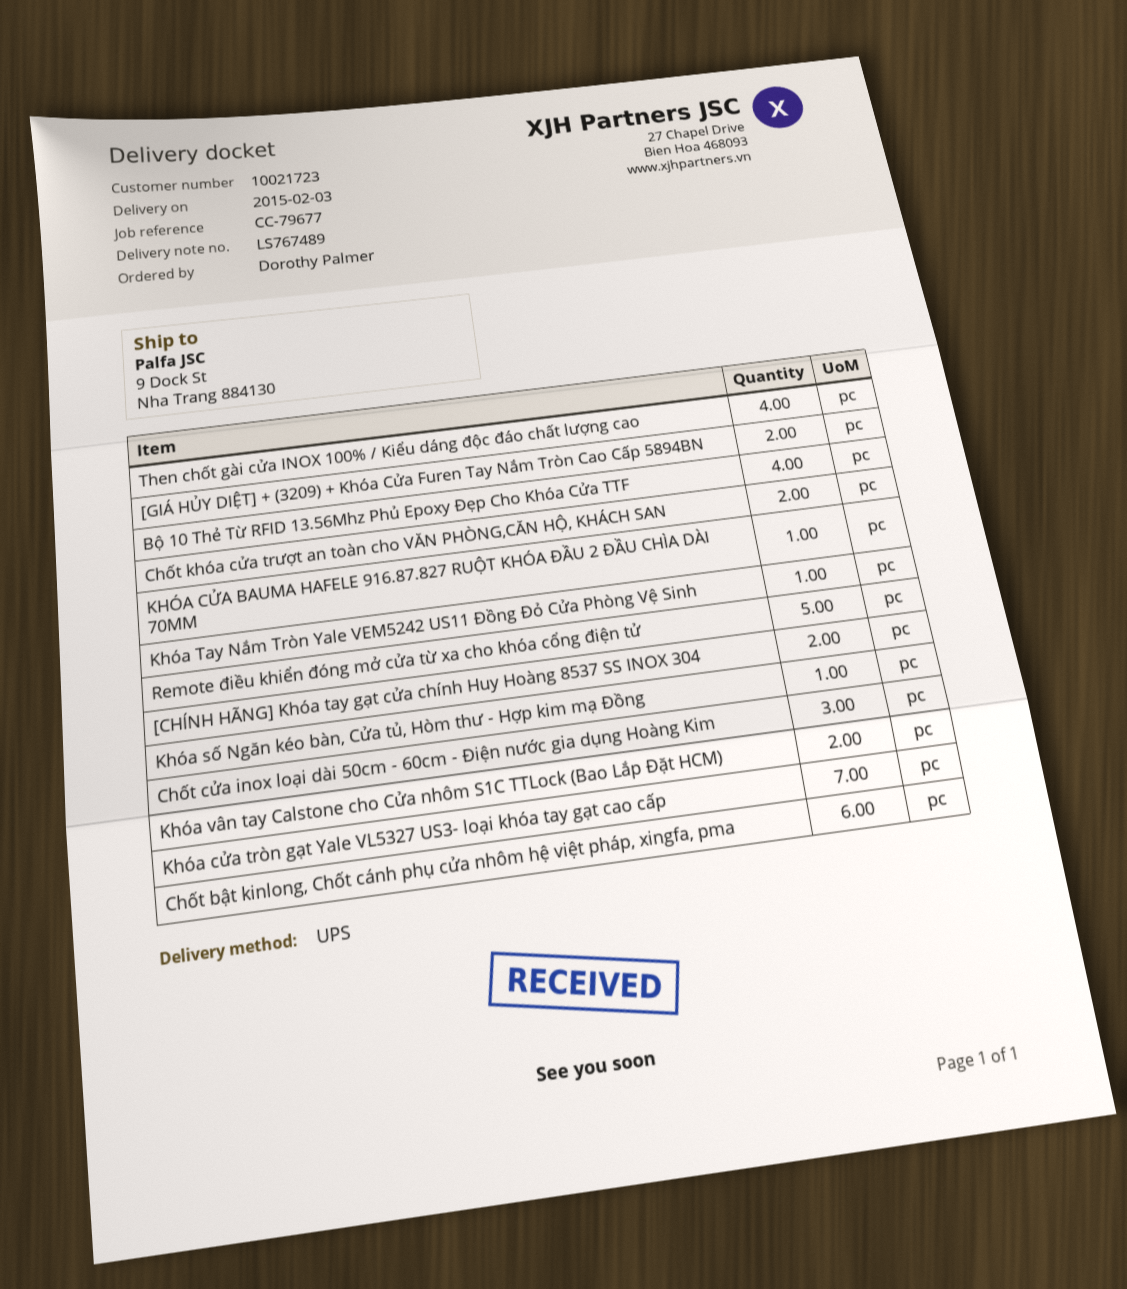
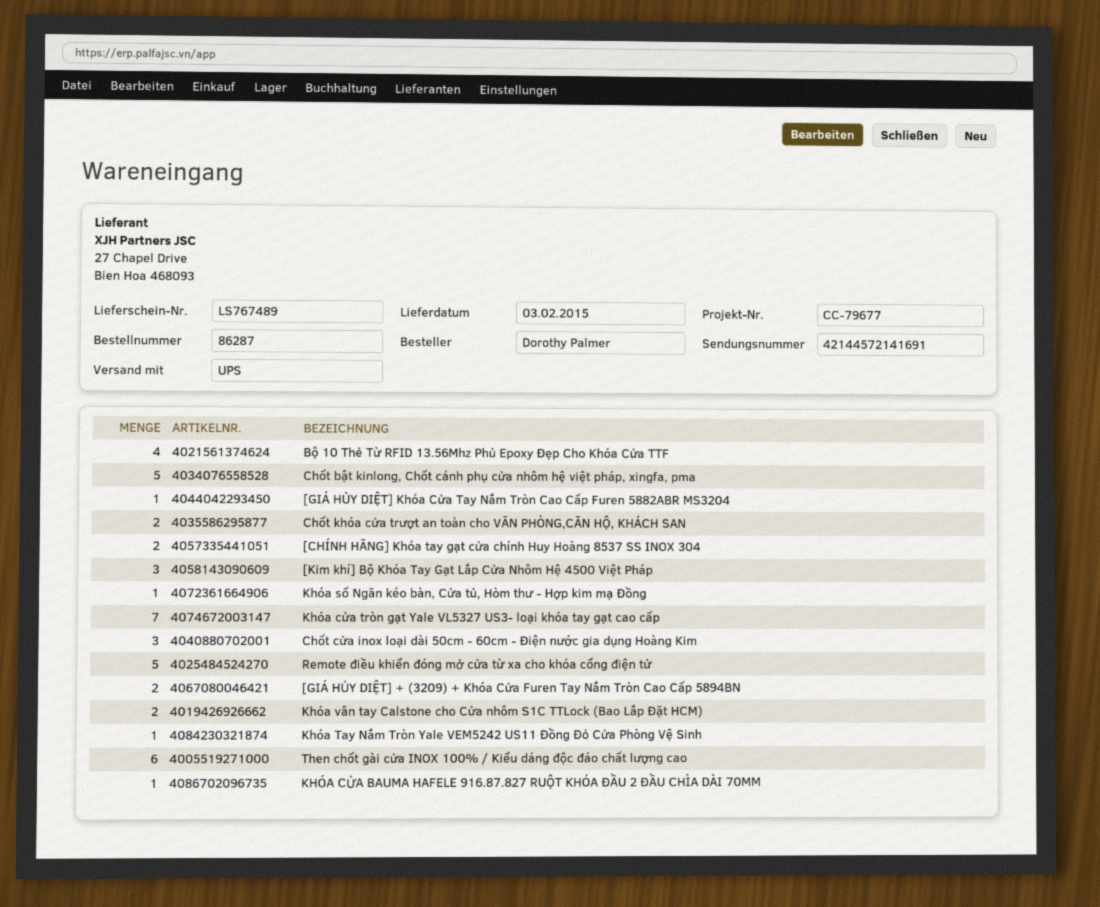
Then chốt gài cửa INOX 100% / Kiểu dáng độc đáo chất lượng cao: 4 -> 6
Chốt bật kinlong, Chốt cánh phụ cửa nhôm hệ việt pháp, xingfa, pma: 6 -> 5
[GIÁ HỦY DIỆT] Khóa Cửa Tay Nắm Tròn Cao Cấp Furen 5882ABR MS3204: none -> 1
[Kim khí] Bộ Khóa Tay Gạt Lắp Cửa Nhôm Hệ 4500 Việt Pháp: none -> 3

